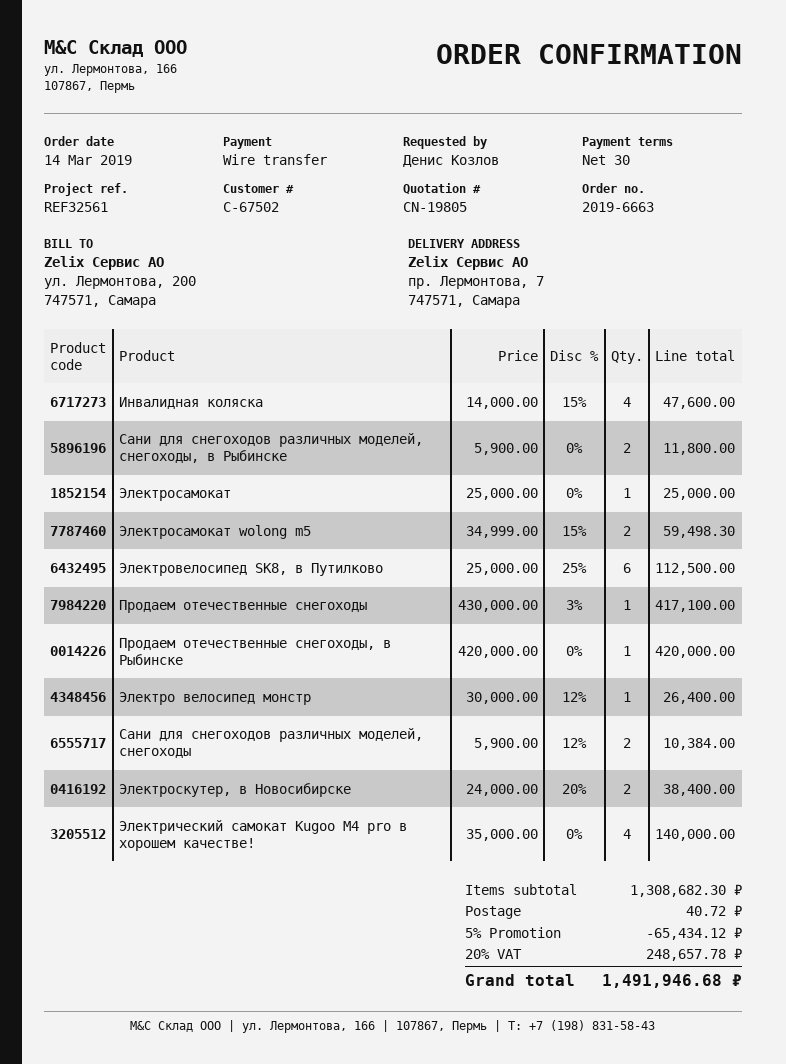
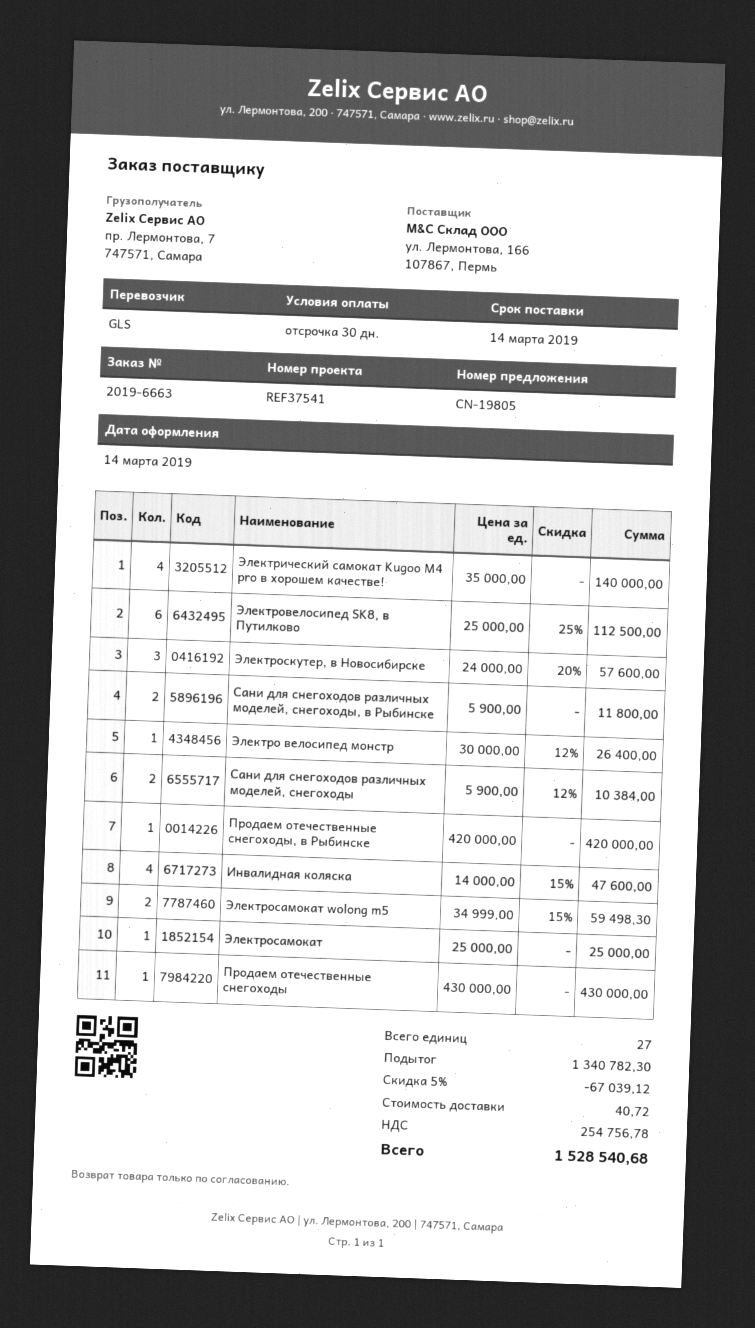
reference: REF32561 -> REF37541
Продаем отечественные снегоходы: 1 x 430000.00 - 3% = 417100.00 -> 1 x 430000.00 = 430000.00
Электроскутер, в Новосибирске: 2 x 24000.00 - 20% = 38400.00 -> 3 x 24000.00 - 20% = 57600.00
subtotal: 1308682.30 -> 1340782.30
discount: 5% = 65434.12 -> 5% = 67039.12
tax: 248657.78 -> 254756.78
total: 1491946.68 -> 1528540.68

